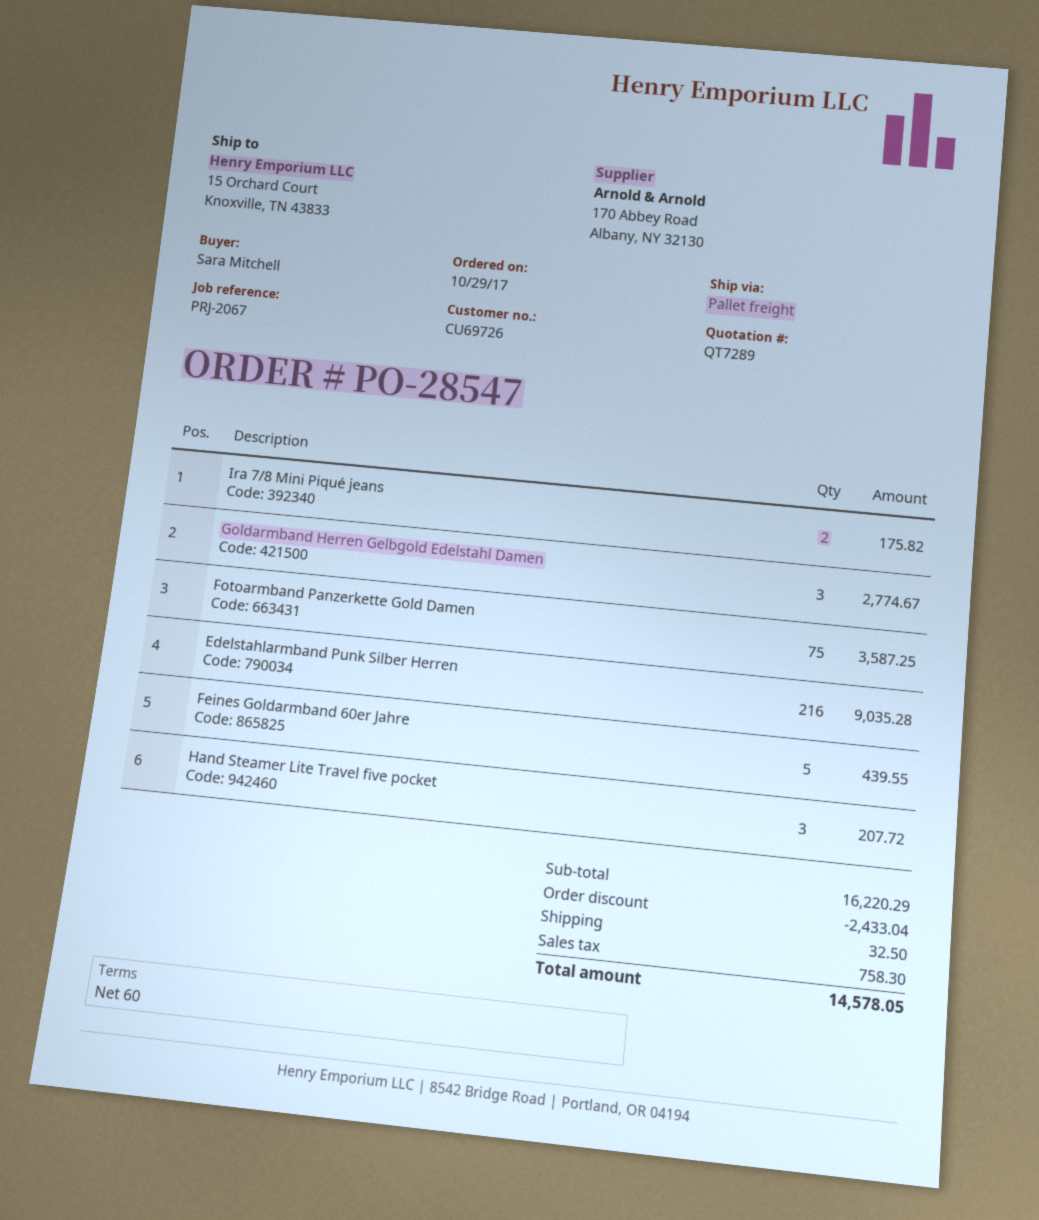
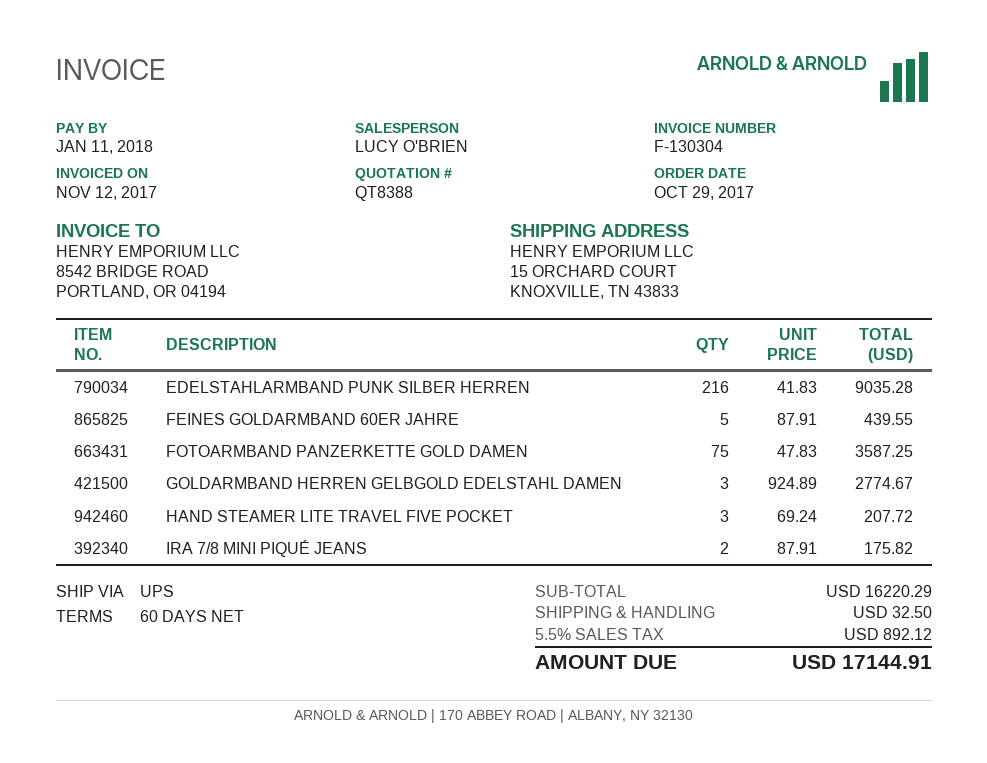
quote number: QT7289 -> QT8388
shipping method: pallet freight -> UPS
discount: 2433.04 -> none
tax: 758.30 -> 892.12
total: 14578.05 -> 17144.91

